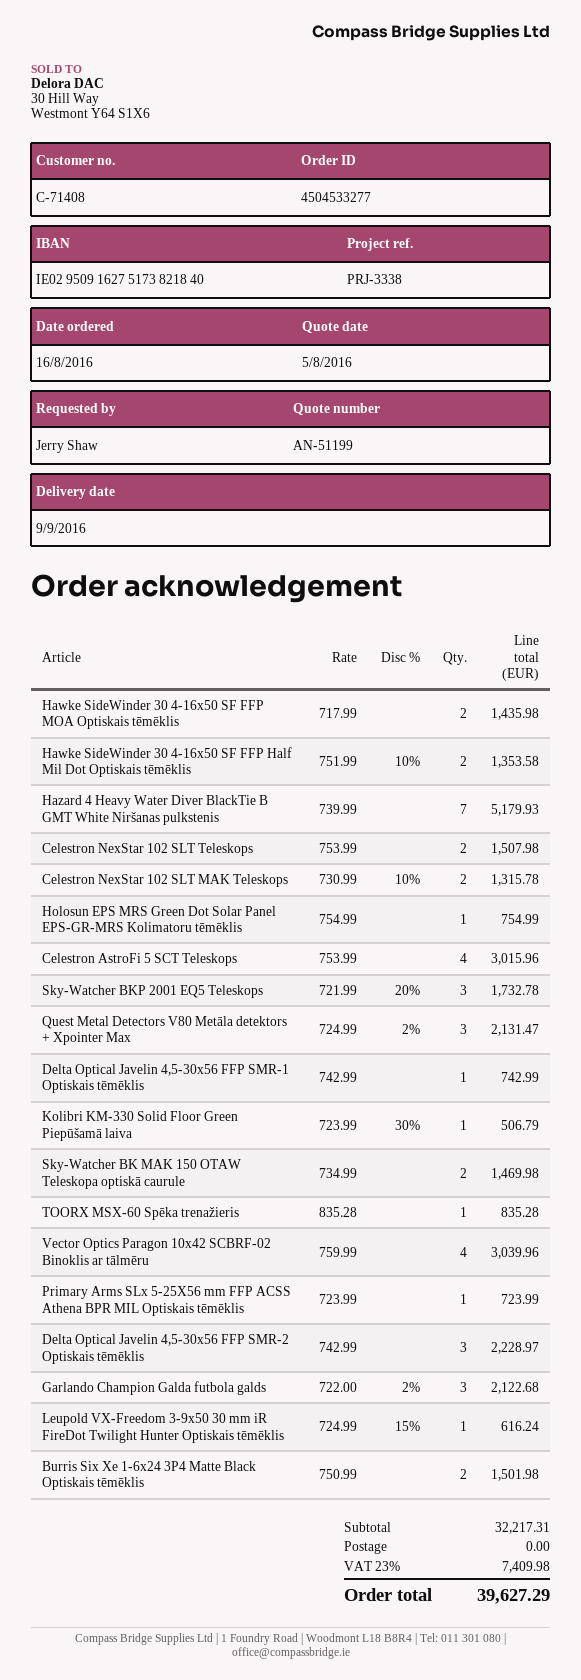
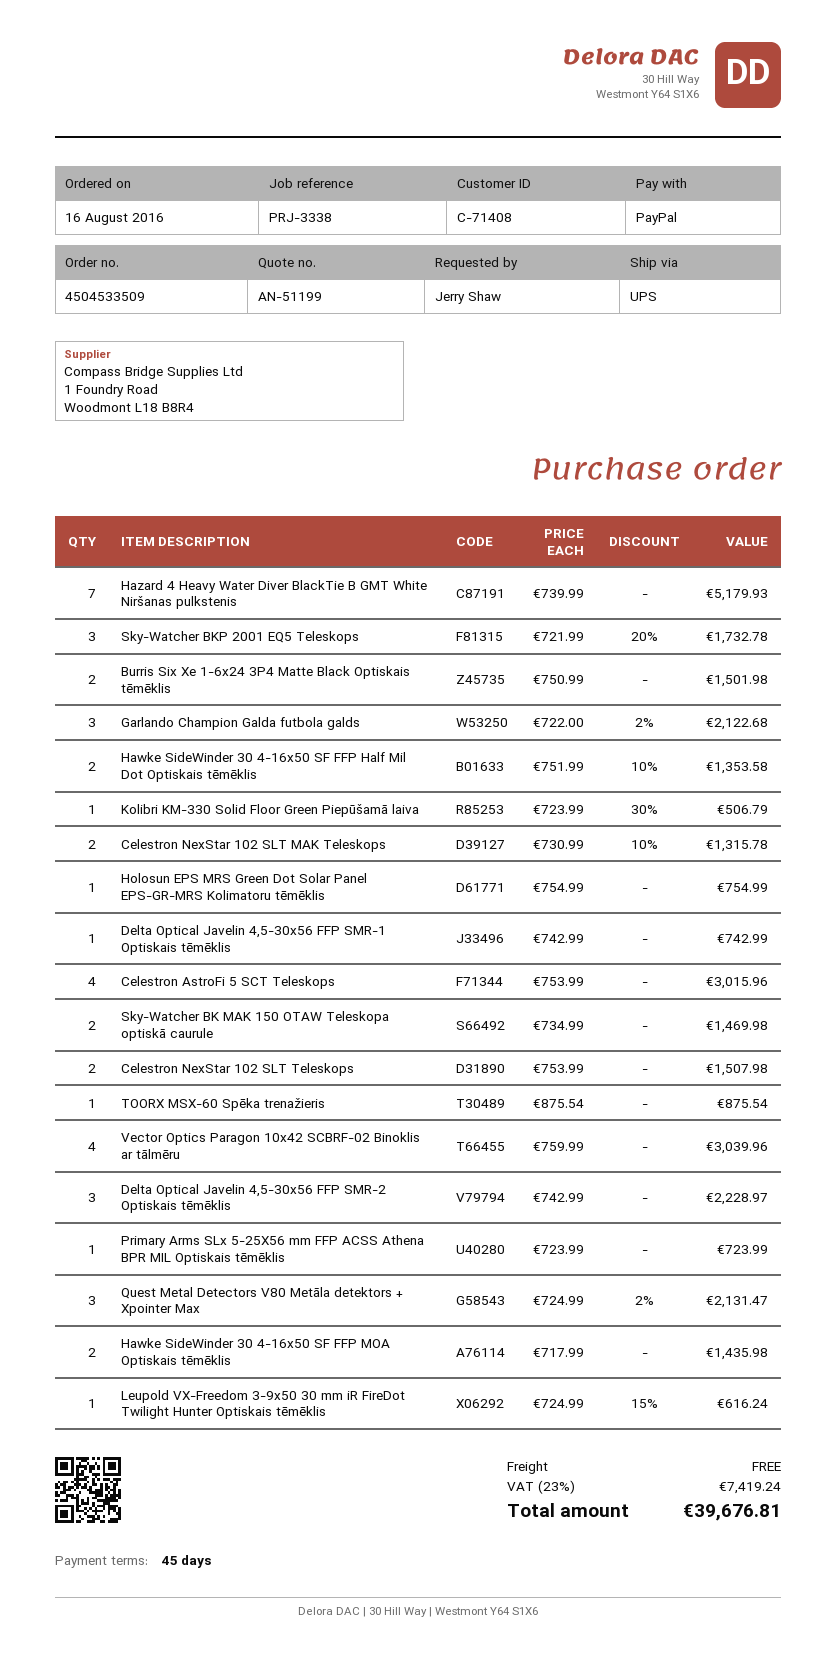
order number: 4504533277 -> 4504533509
TOORX MSX-60 Spēka trenažieris: 1 x 835.28 = 835.28 -> 1 x 875.54 = 875.54
tax: 23% = 7409.98 -> 23% = 7419.24
total: 39627.29 -> 39676.81

